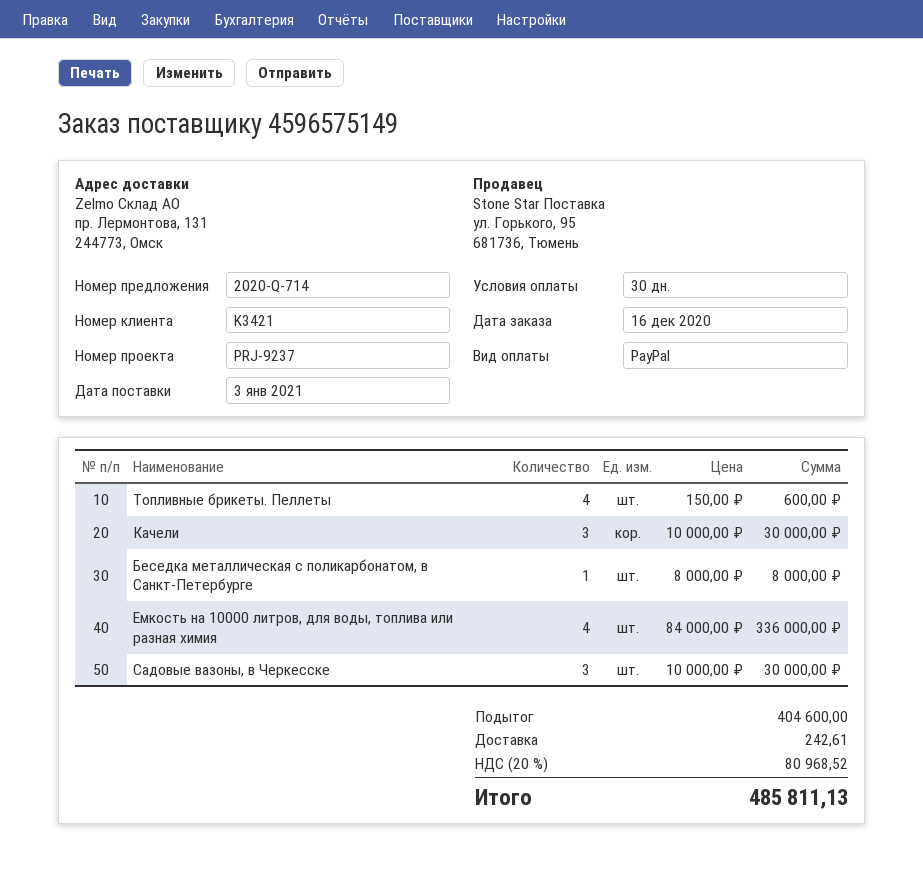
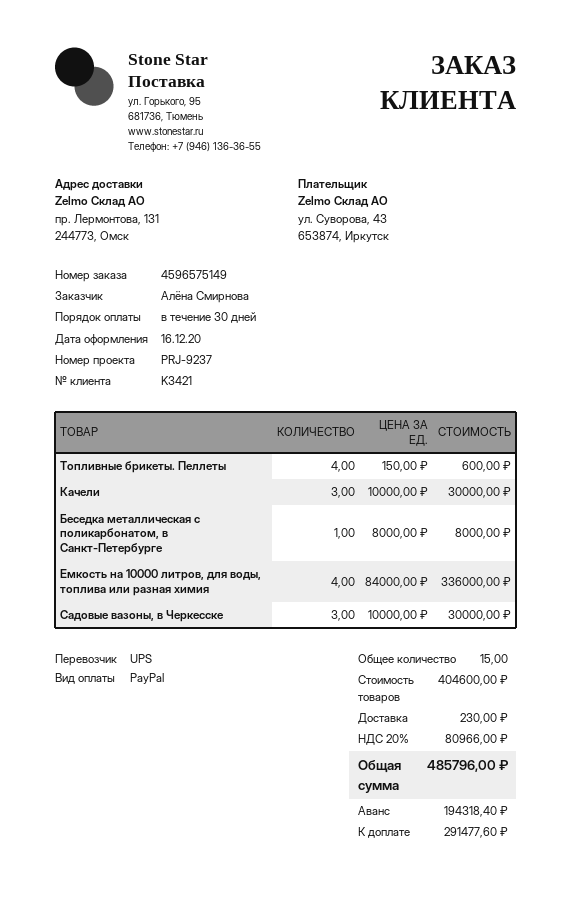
shipping: 242.61 -> 230.00
tax: 20% = 80968.52 -> 20% = 80966.00
total: 485811.13 -> 485796.00

